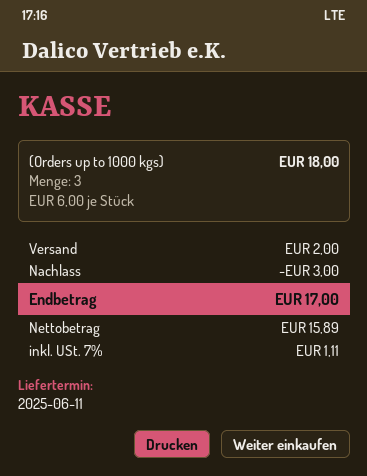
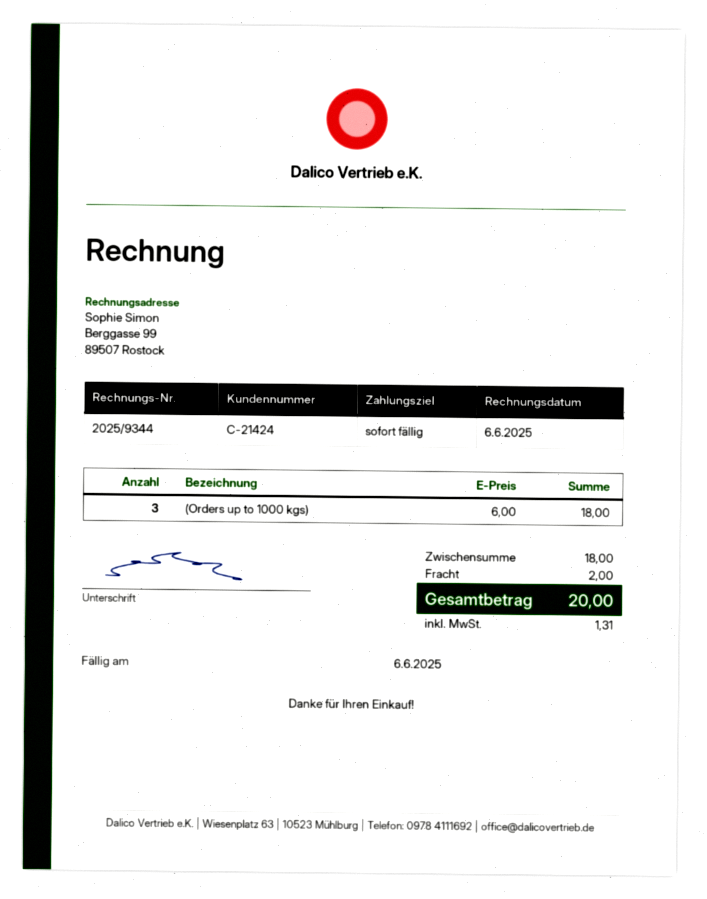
discount: 3.00 -> none
tax: 1.11 -> 1.31
total: 17.00 -> 20.00

